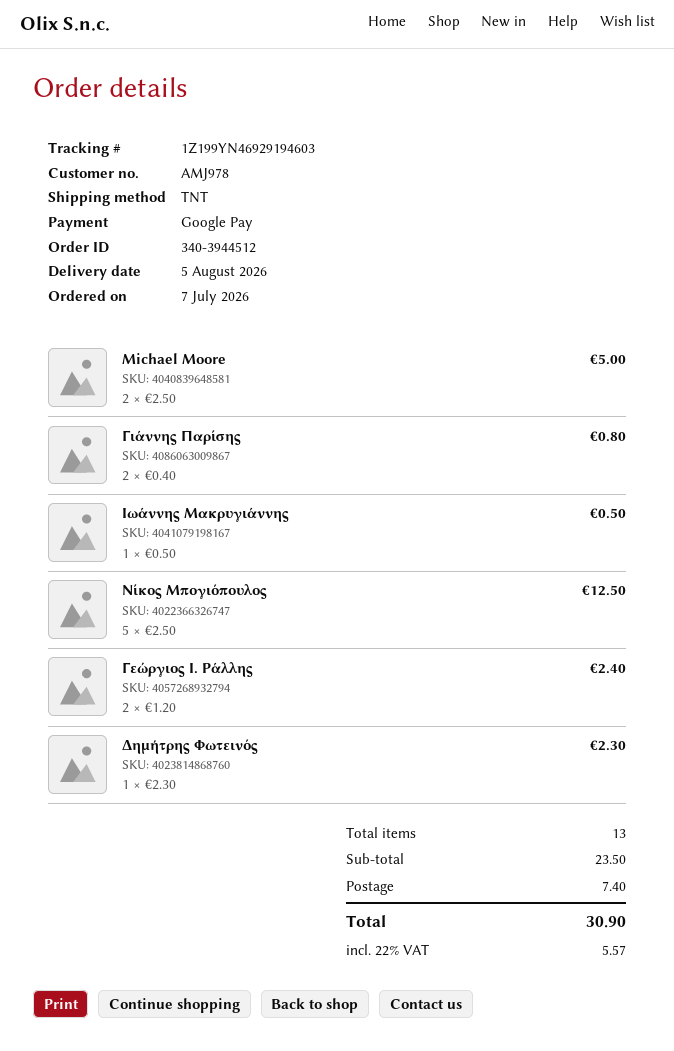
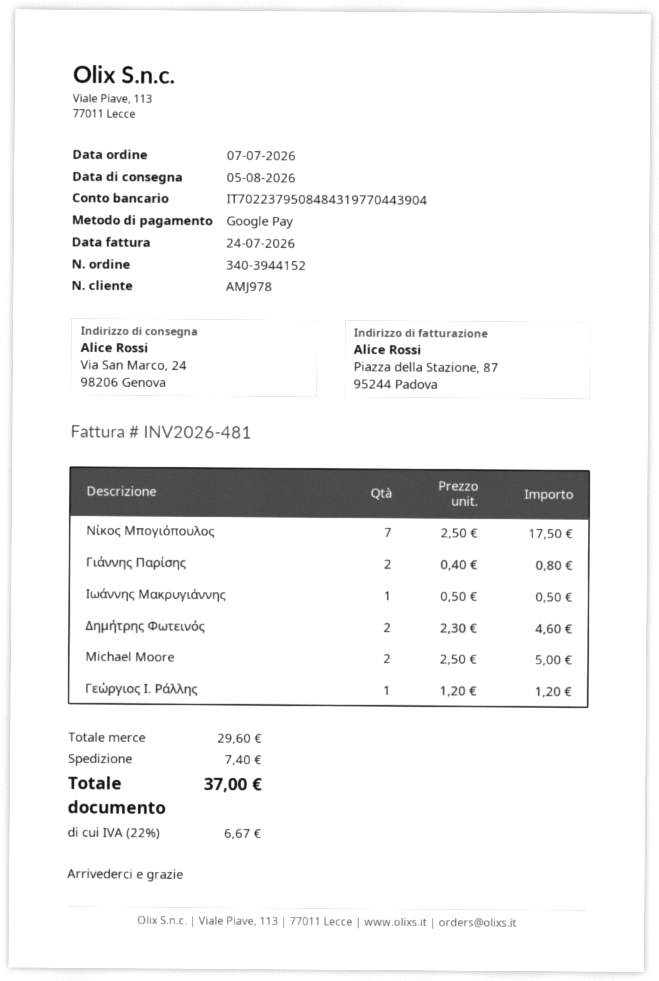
order number: 340-3944512 -> 340-3944152
Νίκος Μπογιόπουλος: 5 x 2.50 = 12.50 -> 7 x 2.50 = 17.50
Γεώργιος Ι. Ράλλης: 2 x 1.20 = 2.40 -> 1 x 1.20 = 1.20
Δημήτρης Φωτεινός: 1 x 2.30 = 2.30 -> 2 x 2.30 = 4.60
subtotal: 23.50 -> 29.60
tax: 22% = 5.57 -> 22% = 6.67
total: 30.90 -> 37.00

